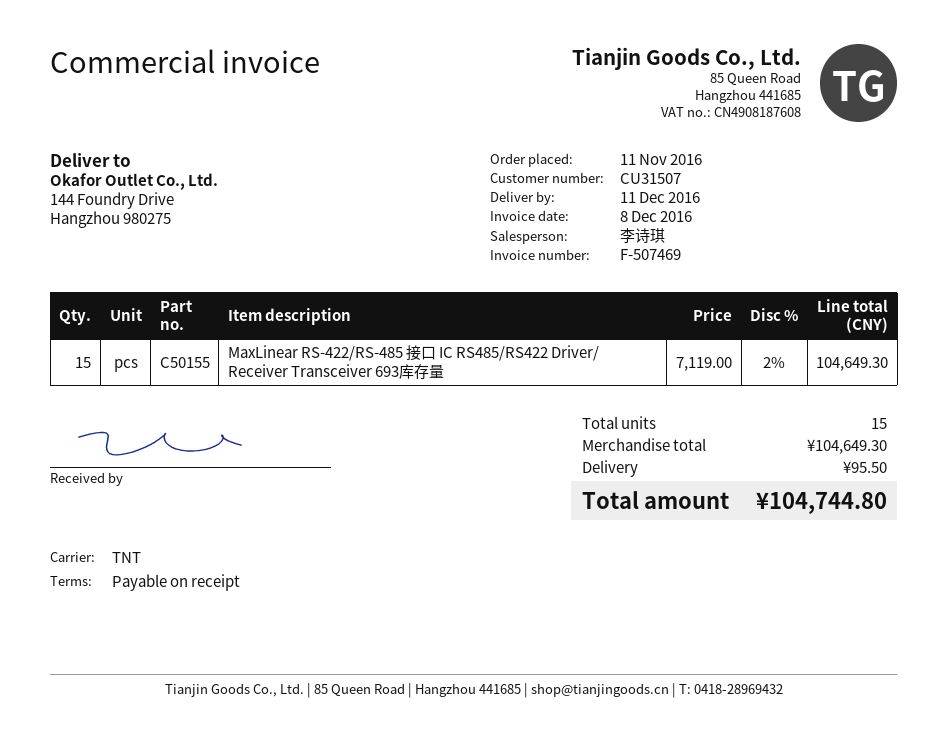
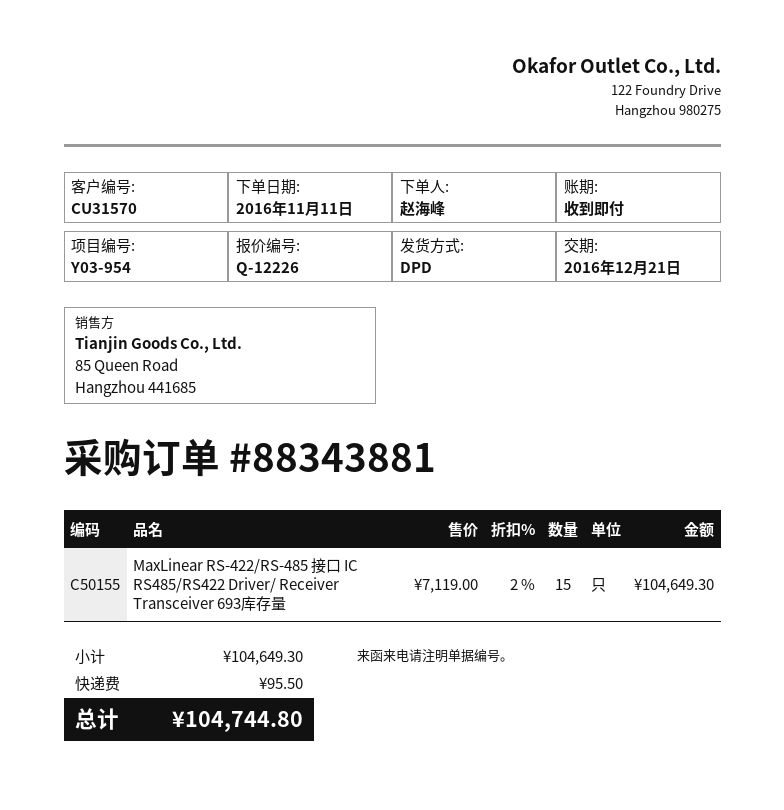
delivery date: 2016-12-11 -> 2016-12-21
customer number: CU31507 -> CU31570
shipping method: TNT -> DPD

